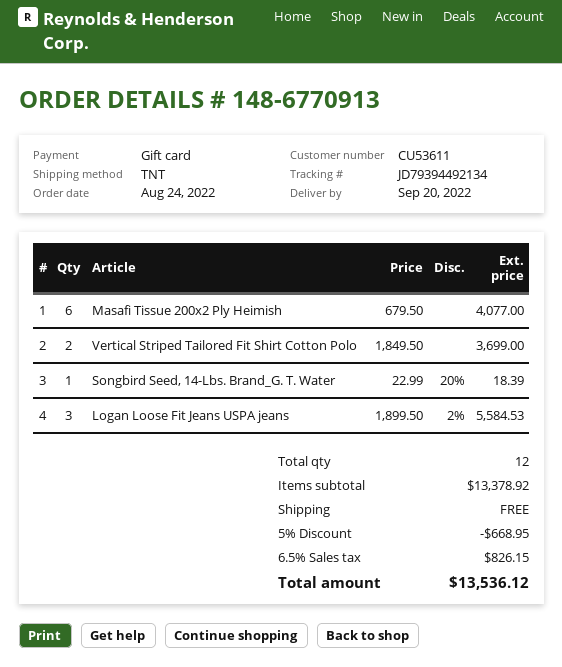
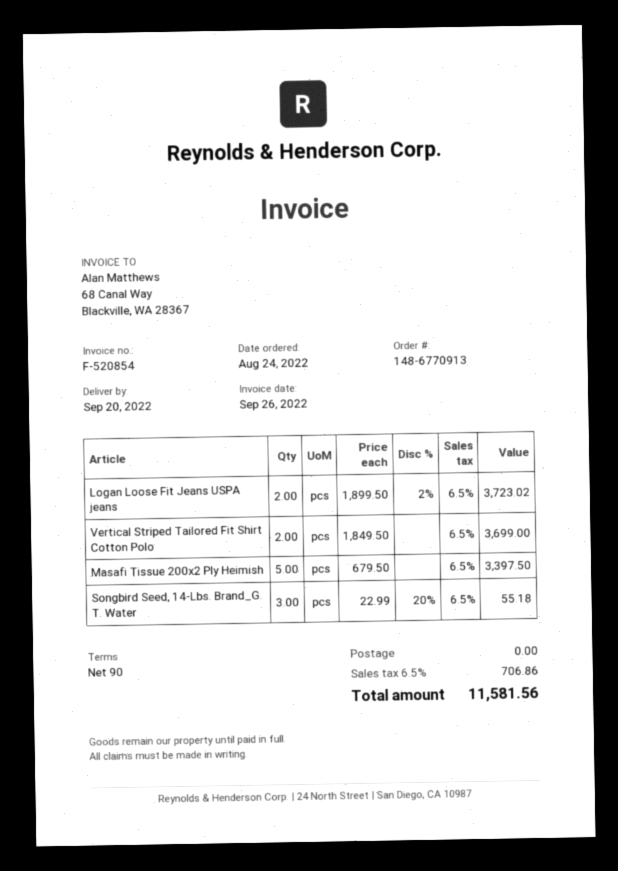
Masafi Tissue 200x2 Ply Heimish: 6 x 679.50 = 4077.00 -> 5 x 679.50 = 3397.50
Songbird Seed, 14-Lbs. Brand_G. T. Water: 1 x 22.99 - 20% = 18.39 -> 3 x 22.99 - 20% = 55.18
Logan Loose Fit Jeans USPA jeans: 3 x 1899.50 - 2% = 5584.53 -> 2 x 1899.50 - 2% = 3723.02
discount: 5% = 668.95 -> none
tax: 6.5% = 826.15 -> 6.5% = 706.86
total: 13536.12 -> 11581.56

